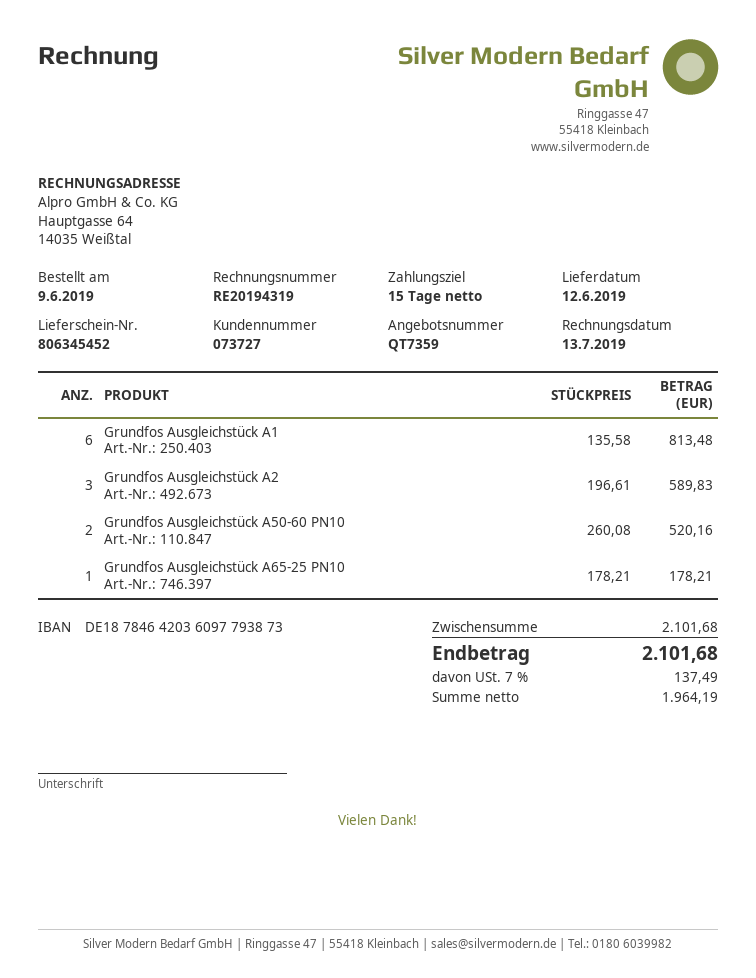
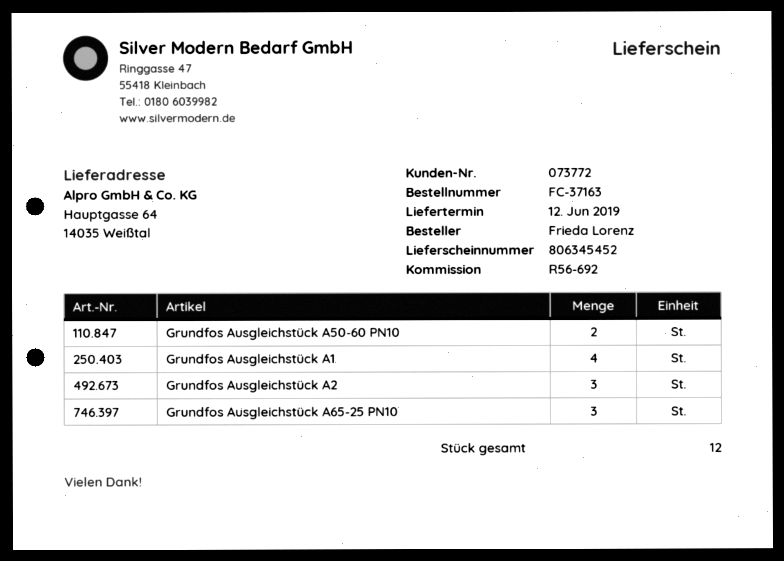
customer number: 073727 -> 073772
Grundfos Ausgleichstück A1: 6 -> 4
Grundfos Ausgleichstück A65-25 PN10: 1 -> 3

